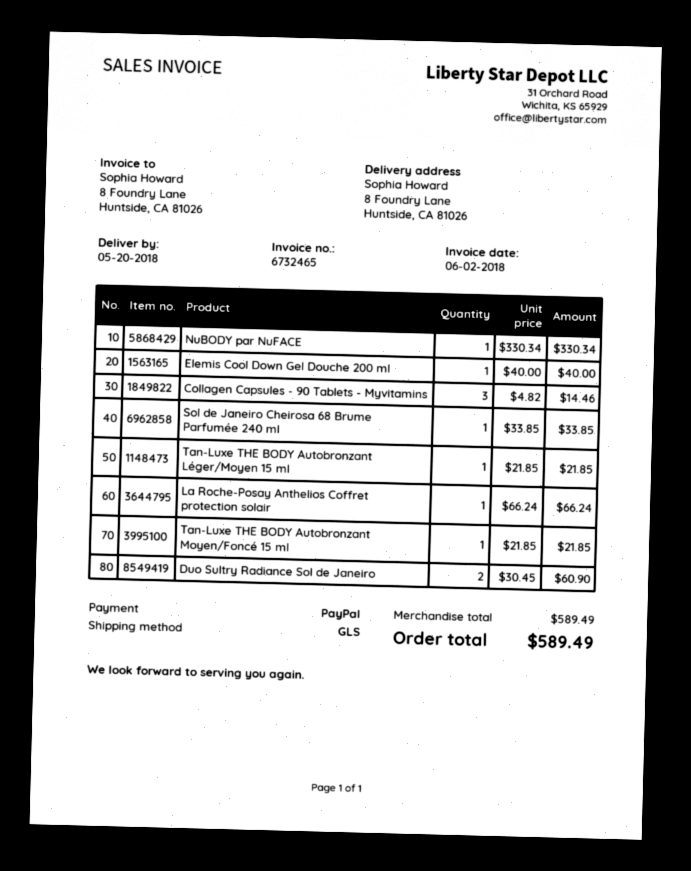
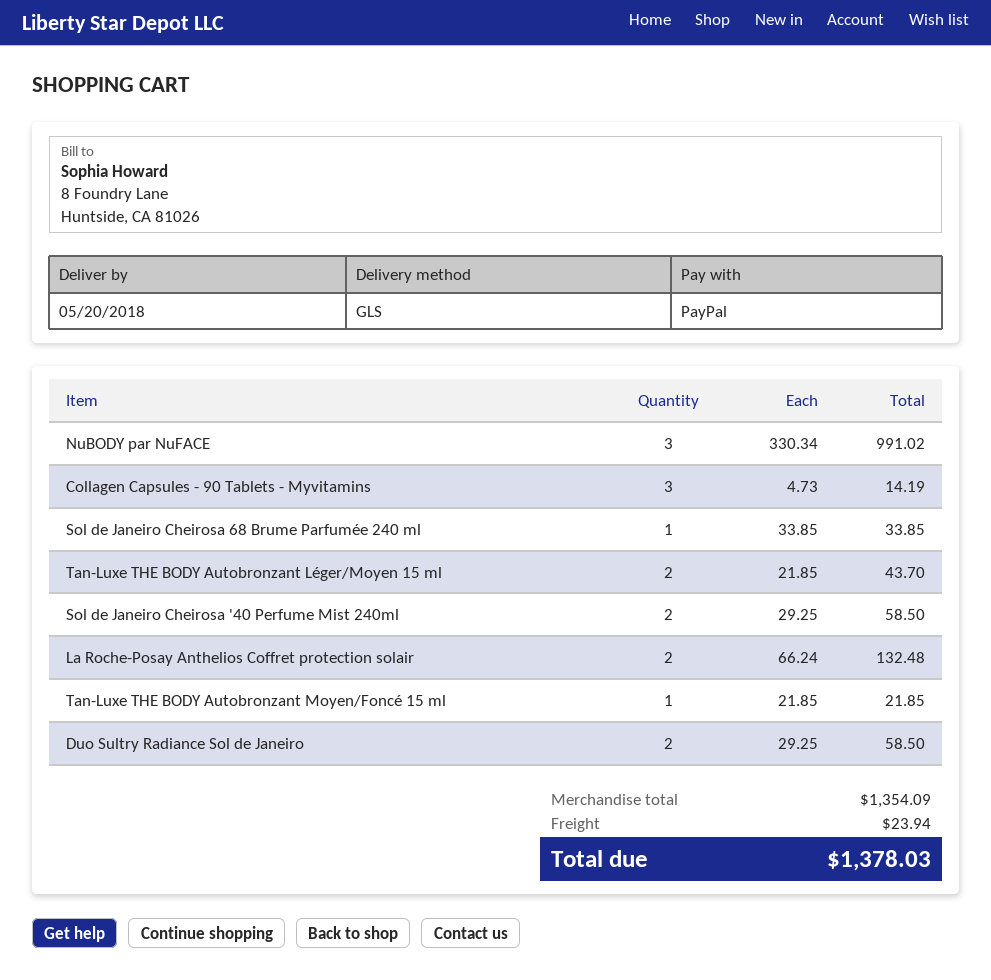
NuBODY par NuFACE: 1 x 330.34 = 330.34 -> 3 x 330.34 = 991.02
Elemis Cool Down Gel Douche 200 ml: 1 x 40.00 = 40.00 -> none
Collagen Capsules - 90 Tablets - Myvitamins: 3 x 4.82 = 14.46 -> 3 x 4.73 = 14.19
Tan-Luxe THE BODY Autobronzant Léger/Moyen 15 ml: 1 x 21.85 = 21.85 -> 2 x 21.85 = 43.70
La Roche-Posay Anthelios Coffret protection solair: 1 x 66.24 = 66.24 -> 2 x 66.24 = 132.48
Duo Sultry Radiance Sol de Janeiro: 2 x 30.45 = 60.90 -> 2 x 29.25 = 58.50
Sol de Janeiro Cheirosa '40 Perfume Mist 240ml: none -> 2 x 29.25 = 58.50
subtotal: 589.49 -> 1354.09
shipping: none -> 23.94
total: 589.49 -> 1378.03

